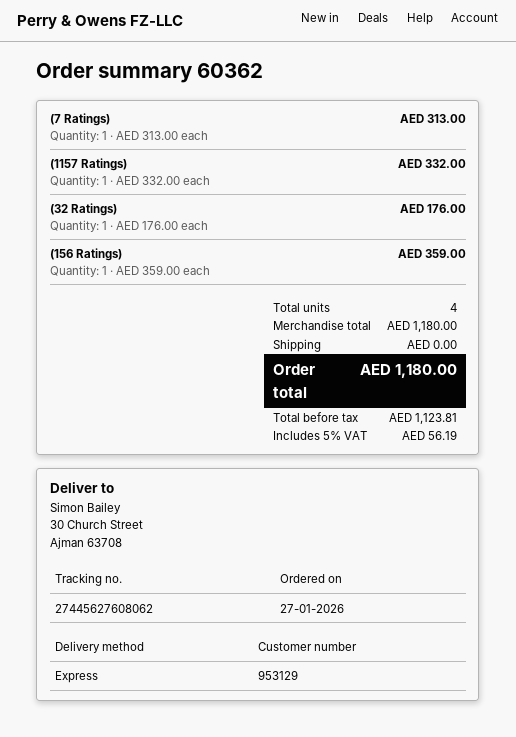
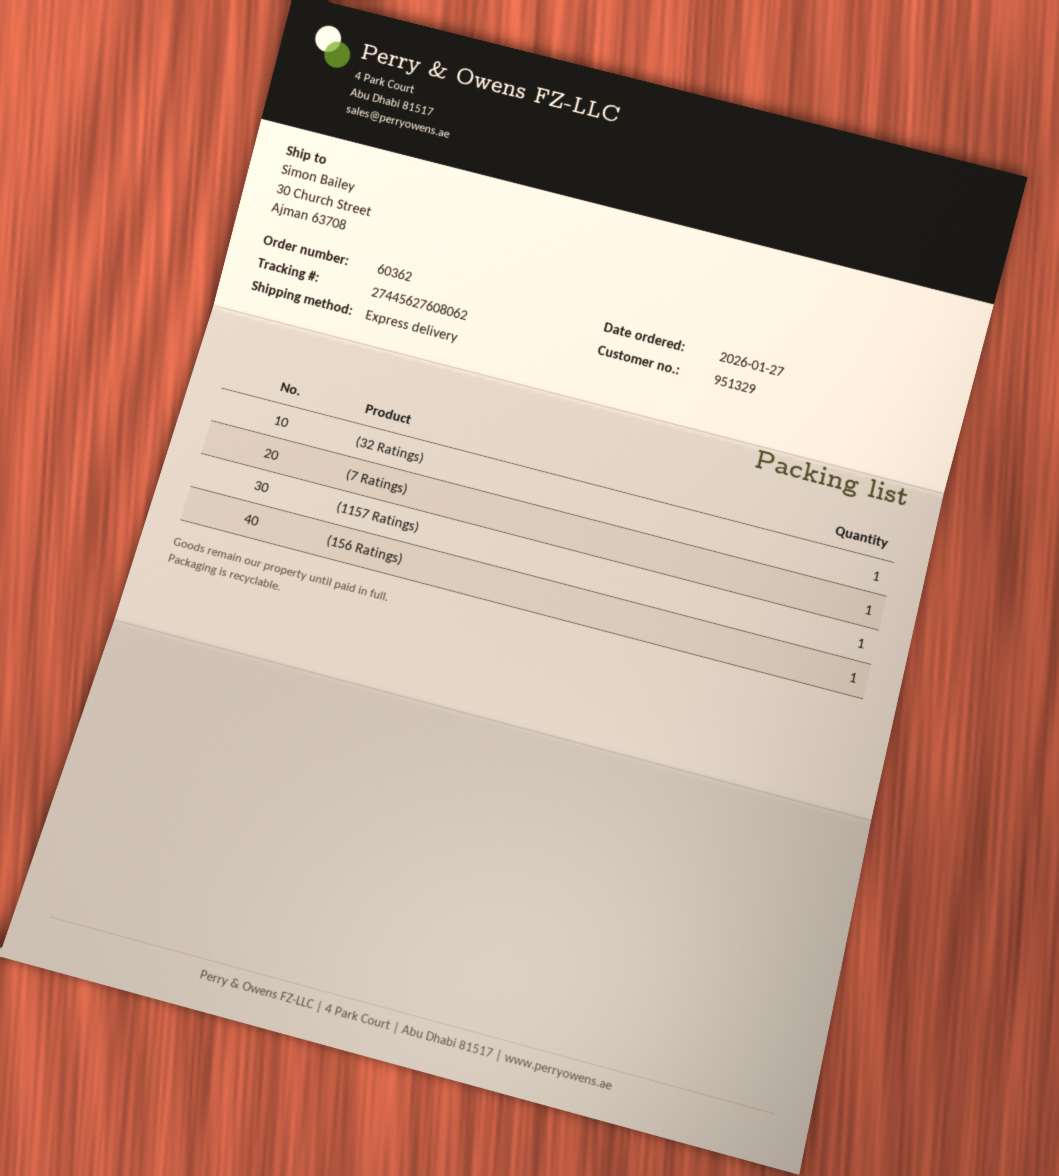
customer number: 953129 -> 951329

